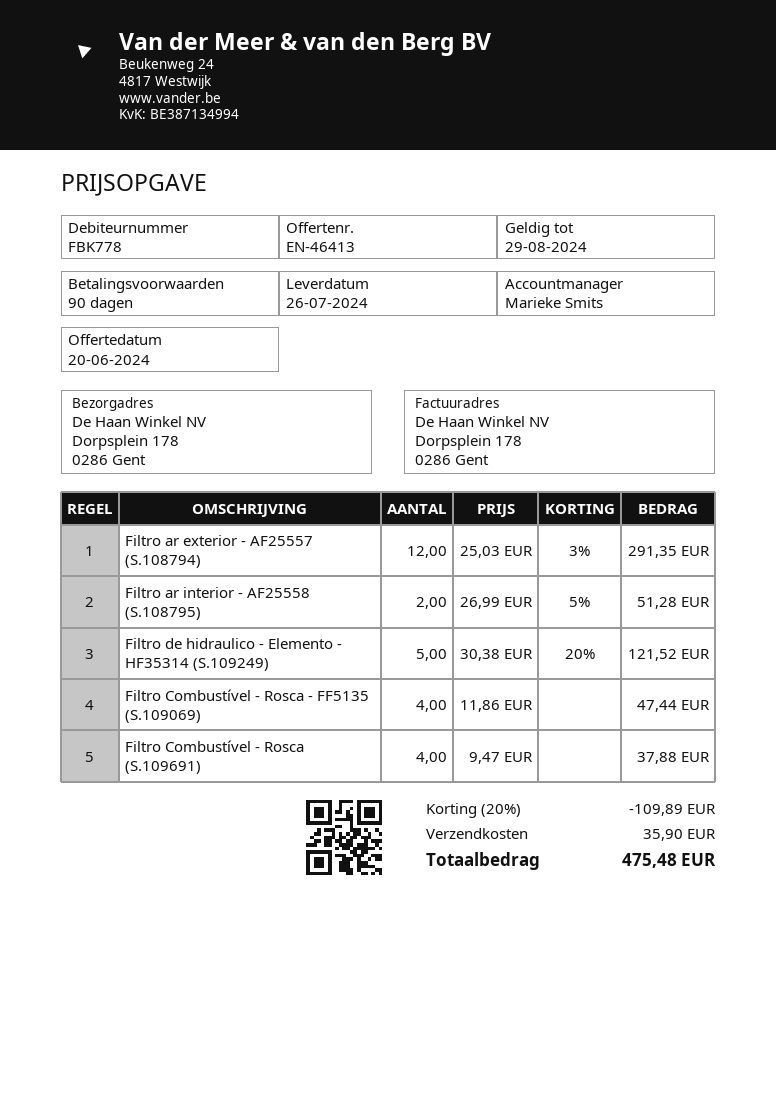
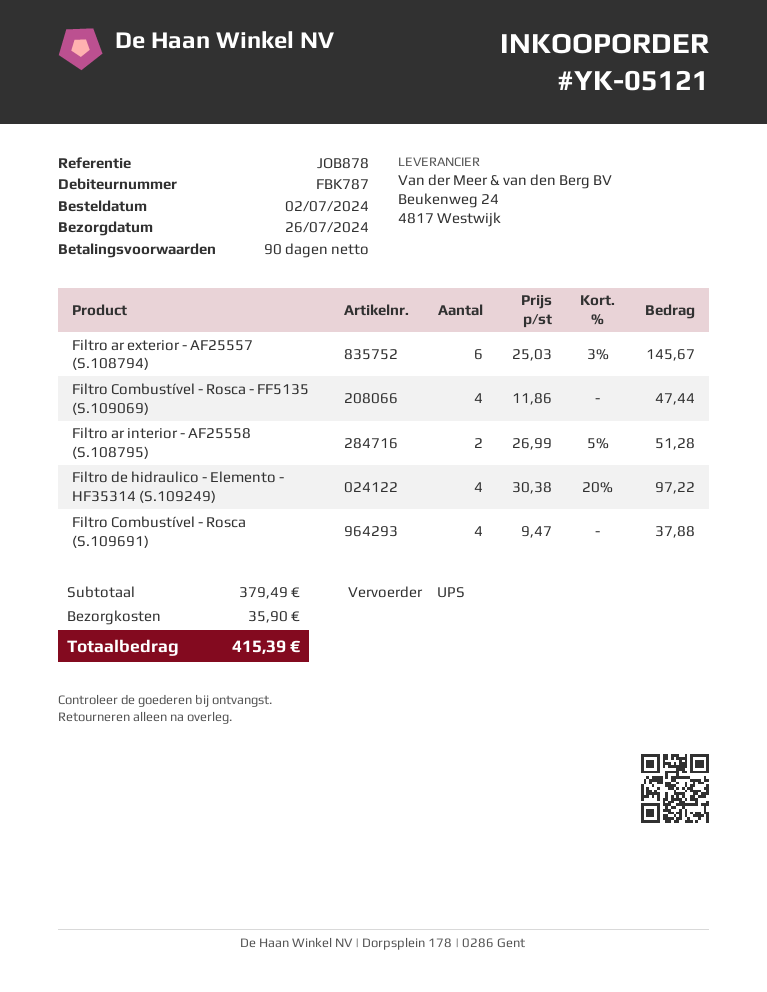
customer number: FBK778 -> FBK787
Filtro ar exterior - AF25557 (S.108794): 12 x 25.03 - 3% = 291.35 -> 6 x 25.03 - 3% = 145.67
Filtro de hidraulico - Elemento - HF35314 (S.109249): 5 x 30.38 - 20% = 121.52 -> 4 x 30.38 - 20% = 97.22
discount: 20% = 109.89 -> none
total: 475.48 -> 415.39

